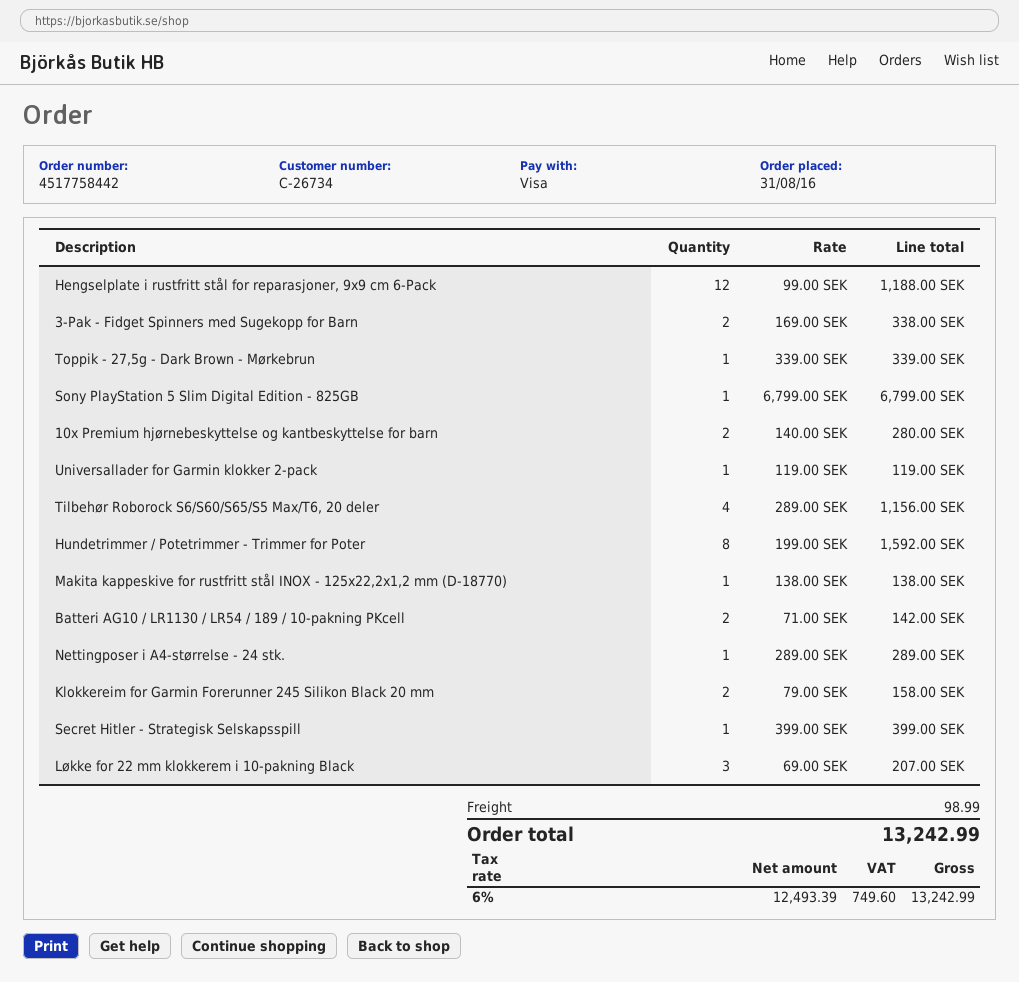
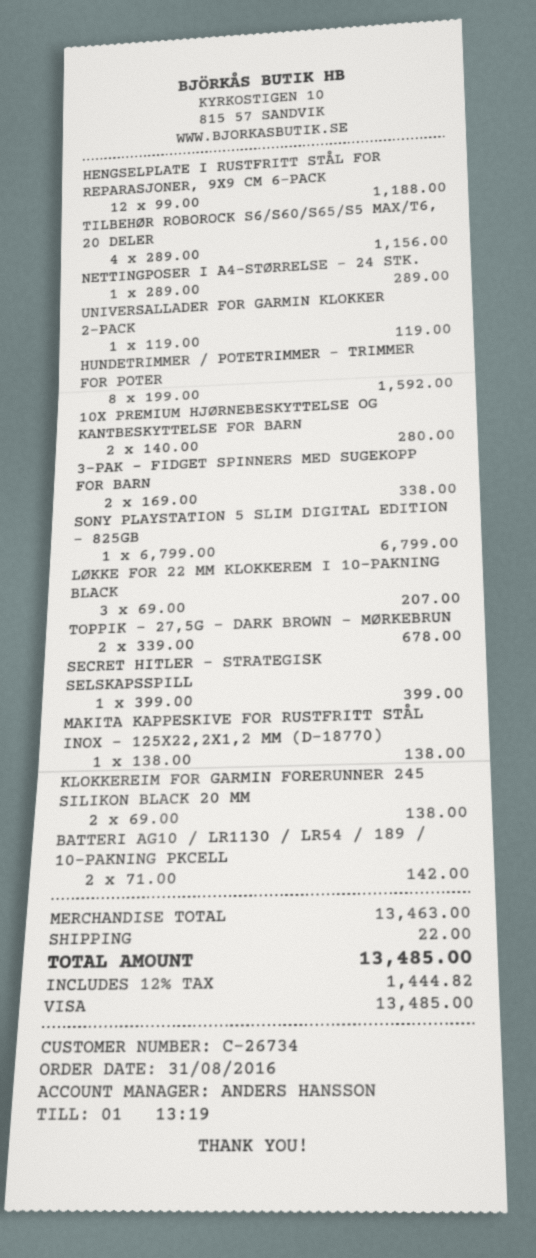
Toppik - 27,5g - Dark Brown - Mørkebrun: 1 x 339.00 = 339.00 -> 2 x 339.00 = 678.00
Klokkereim for Garmin Forerunner 245 Silikon Black 20 mm: 2 x 79.00 = 158.00 -> 2 x 69.00 = 138.00
shipping: 98.99 -> 22.00
tax: 6% = 749.60 -> 12% = 1444.82
total: 13242.99 -> 13485.00

